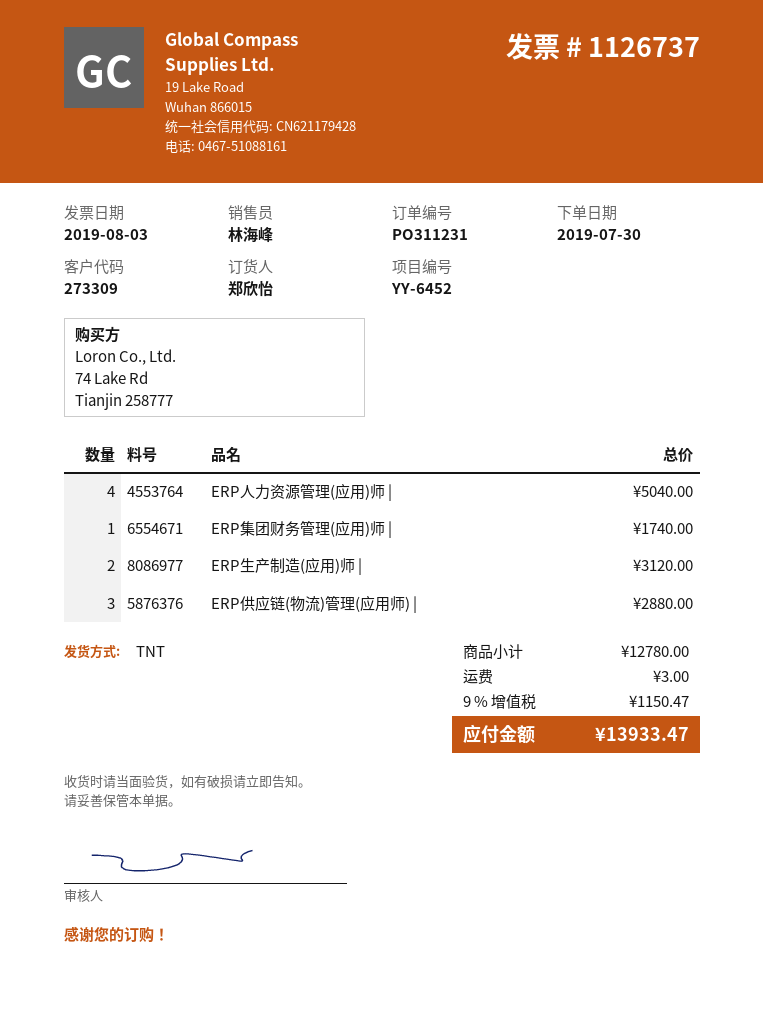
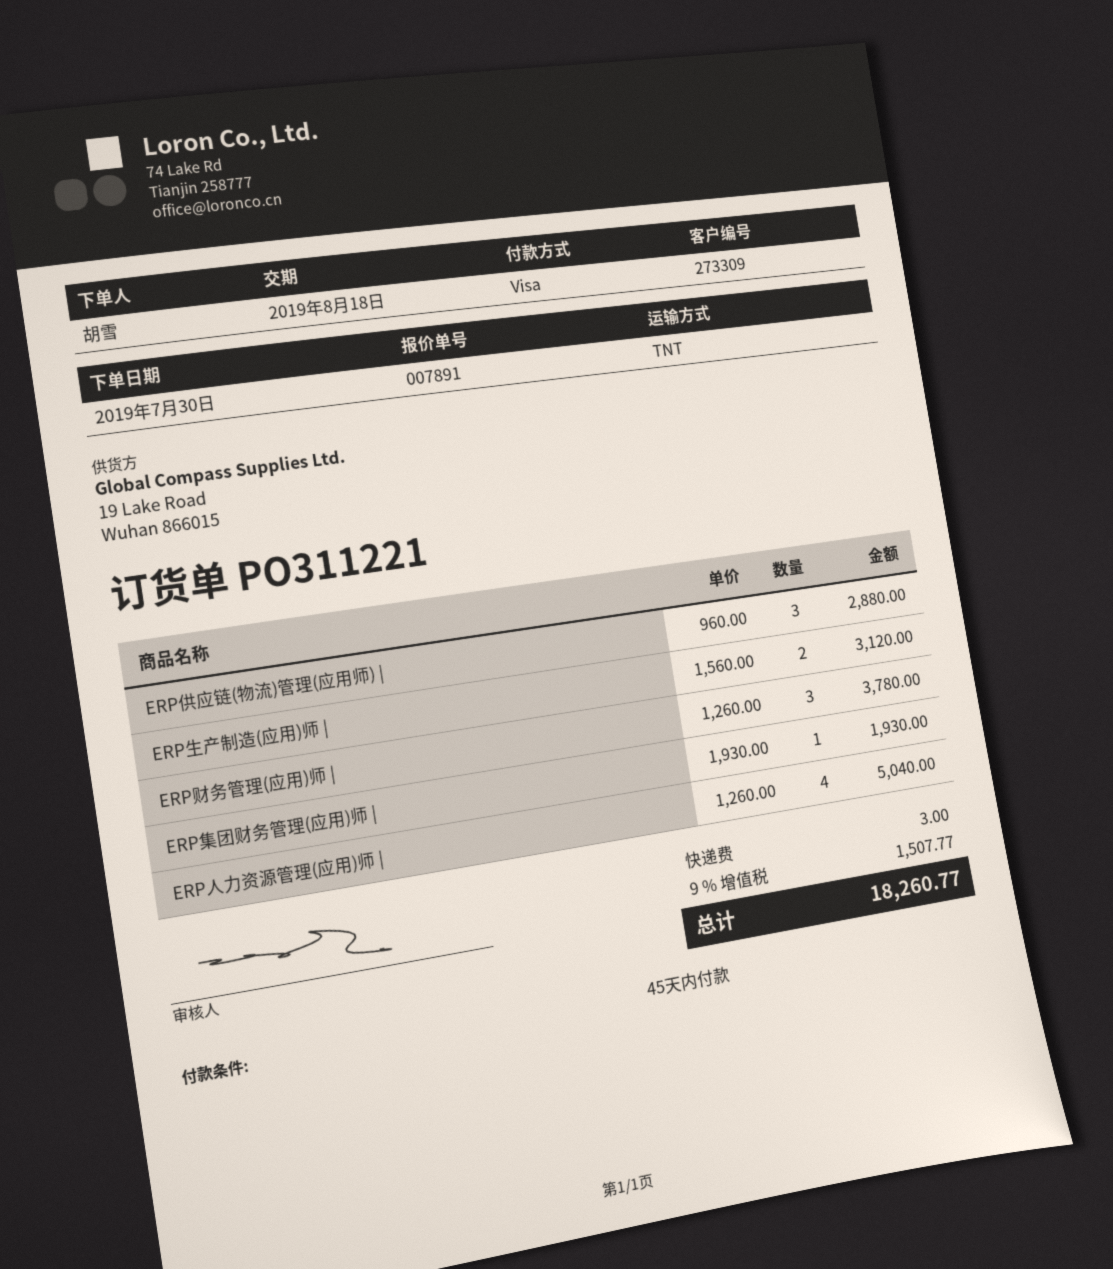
order number: PO311231 -> PO311221
ordered by: 郑欣怡 -> 胡雪
ERP集团财务管理(应用)师 |: 1 for 1740.00 -> 1 for 1930.00
ERP财务管理(应用)师 |: none -> 3 for 3780.00
tax: 9% = 1150.47 -> 9% = 1507.77
total: 13933.47 -> 18260.77

